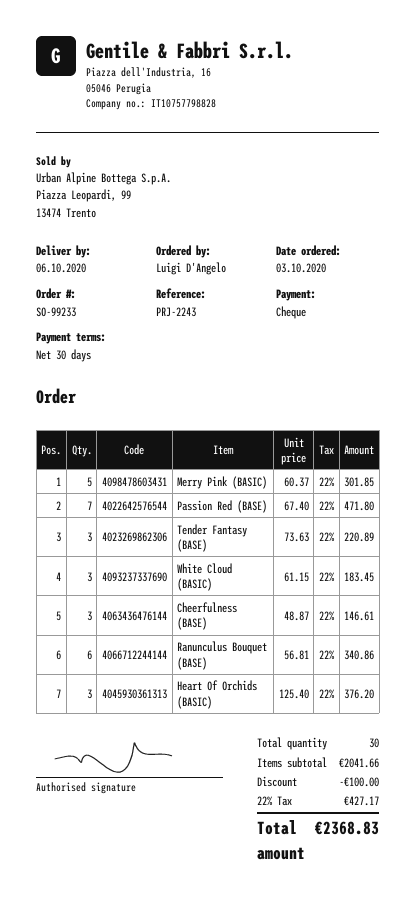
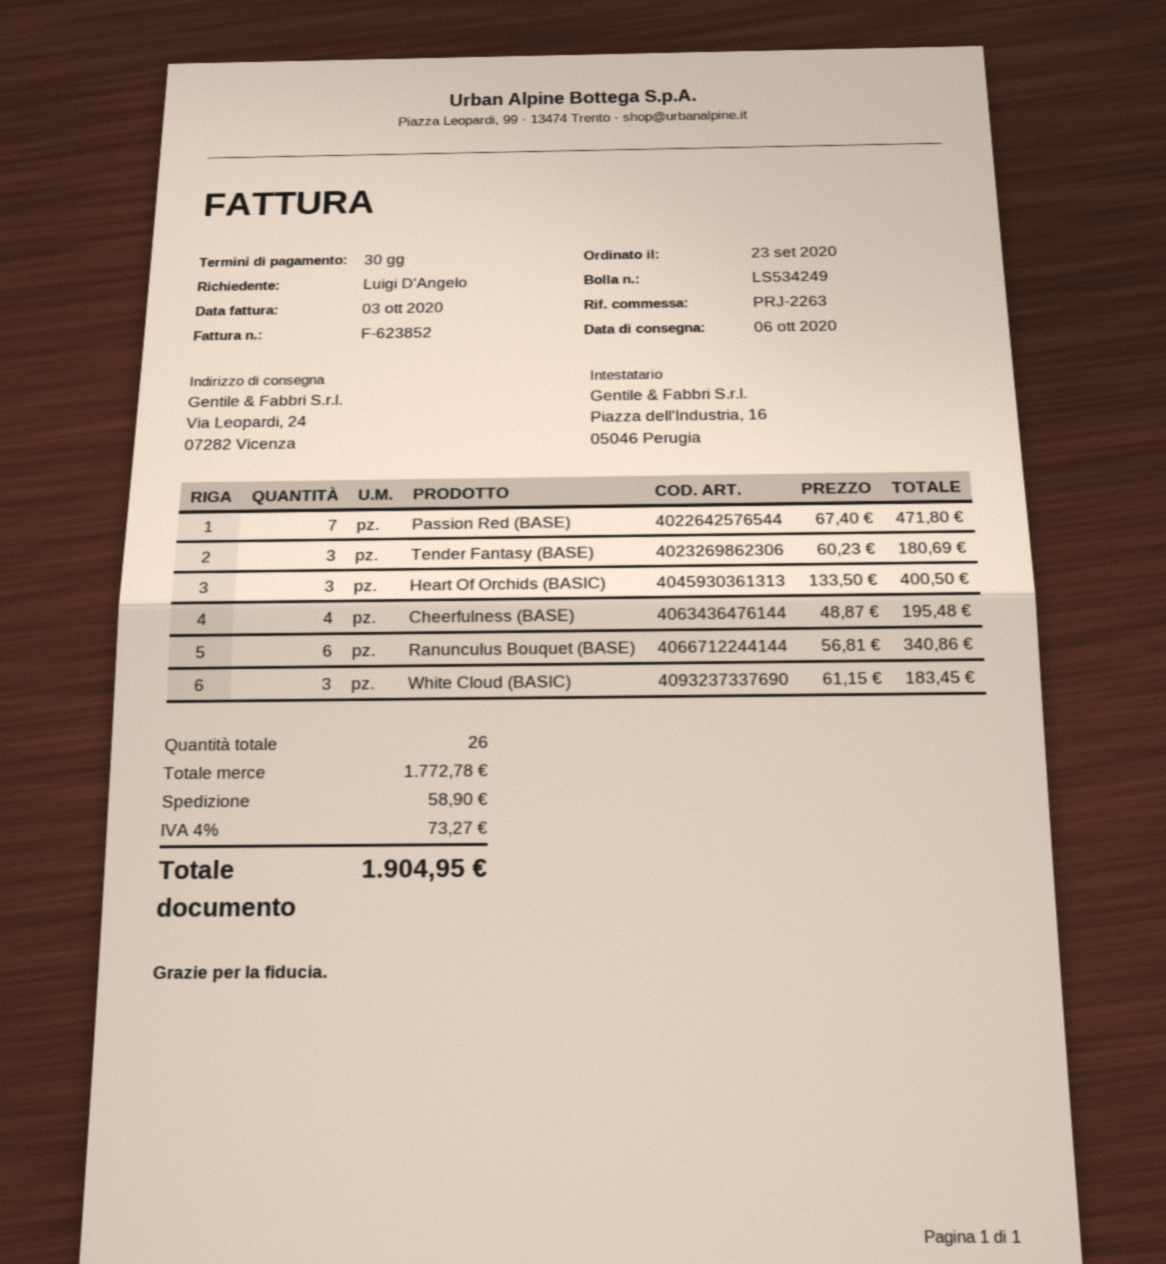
order date: 2020-10-03 -> 2020-09-23
reference: PRJ-2243 -> PRJ-2263
Merry Pink (BASIC): 5 x 60.37 = 301.85 -> none
Tender Fantasy (BASE): 3 x 73.63 = 220.89 -> 3 x 60.23 = 180.69
Cheerfulness (BASE): 3 x 48.87 = 146.61 -> 4 x 48.87 = 195.48
Heart Of Orchids (BASIC): 3 x 125.40 = 376.20 -> 3 x 133.50 = 400.50
total quantity: 30 -> 26
subtotal: 2041.66 -> 1772.78
discount: 100.00 -> none
shipping: none -> 58.90
tax: 22% = 427.17 -> 4% = 73.27
total: 2368.83 -> 1904.95

